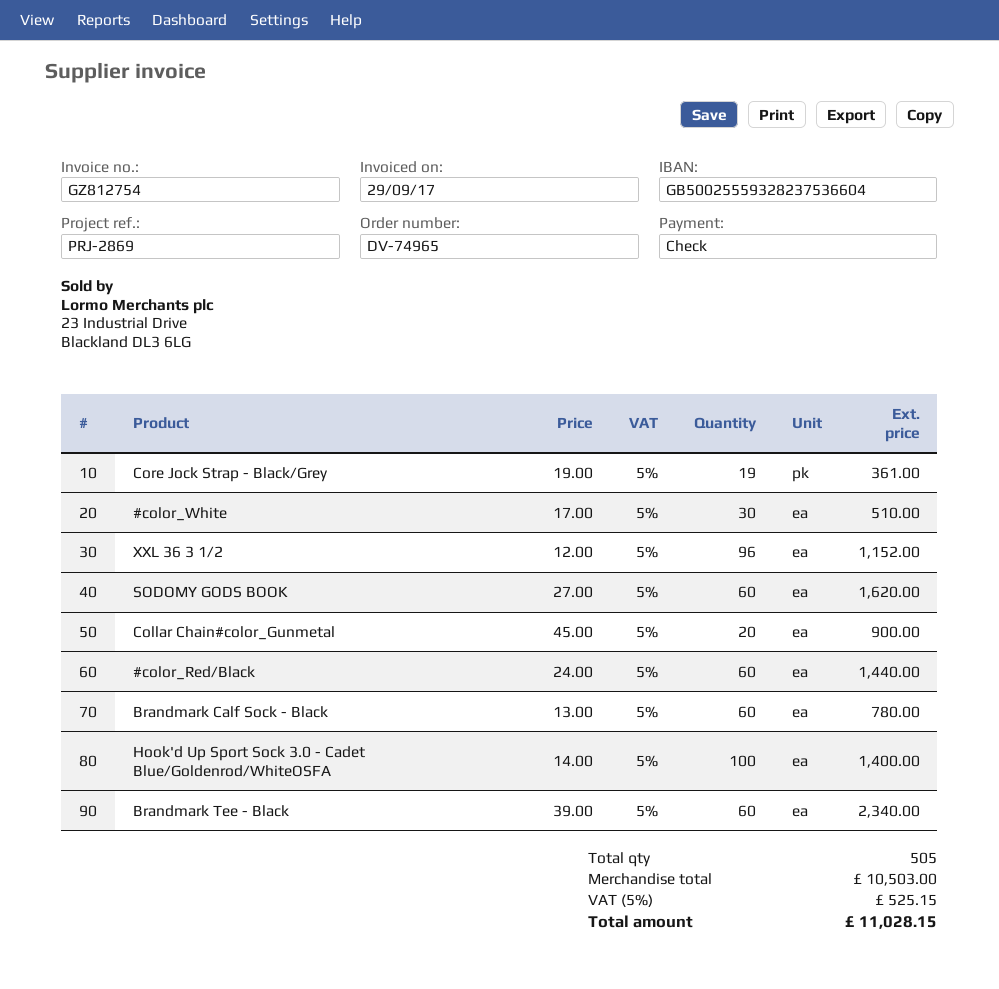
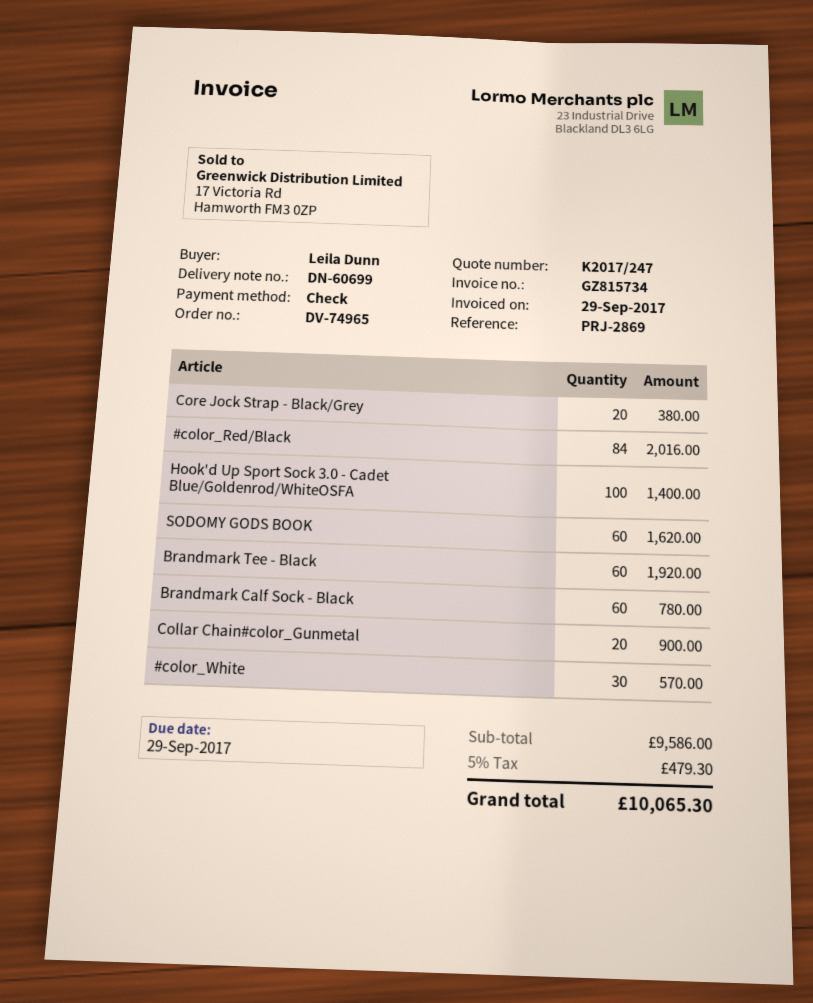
invoice number: GZ812754 -> GZ815734
Core Jock Strap - Black/Grey: 19 for 361.00 -> 20 for 380.00
#color_White: 30 for 510.00 -> 30 for 570.00
XXL 36 3 1/2: 96 for 1152.00 -> none
#color_Red/Black: 60 for 1440.00 -> 84 for 2016.00
Brandmark Tee - Black: 60 for 2340.00 -> 60 for 1920.00
subtotal: 10503.00 -> 9586.00
tax: 5% = 525.15 -> 5% = 479.30
total: 11028.15 -> 10065.30

